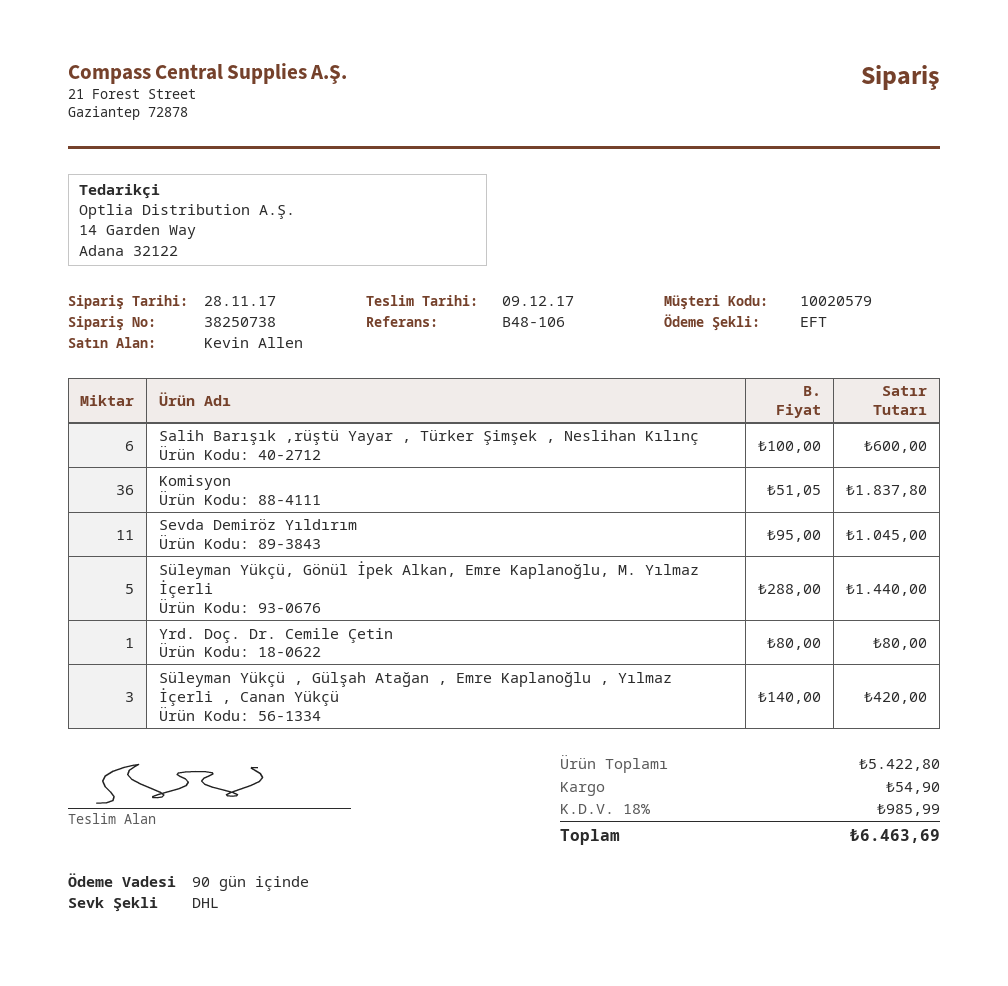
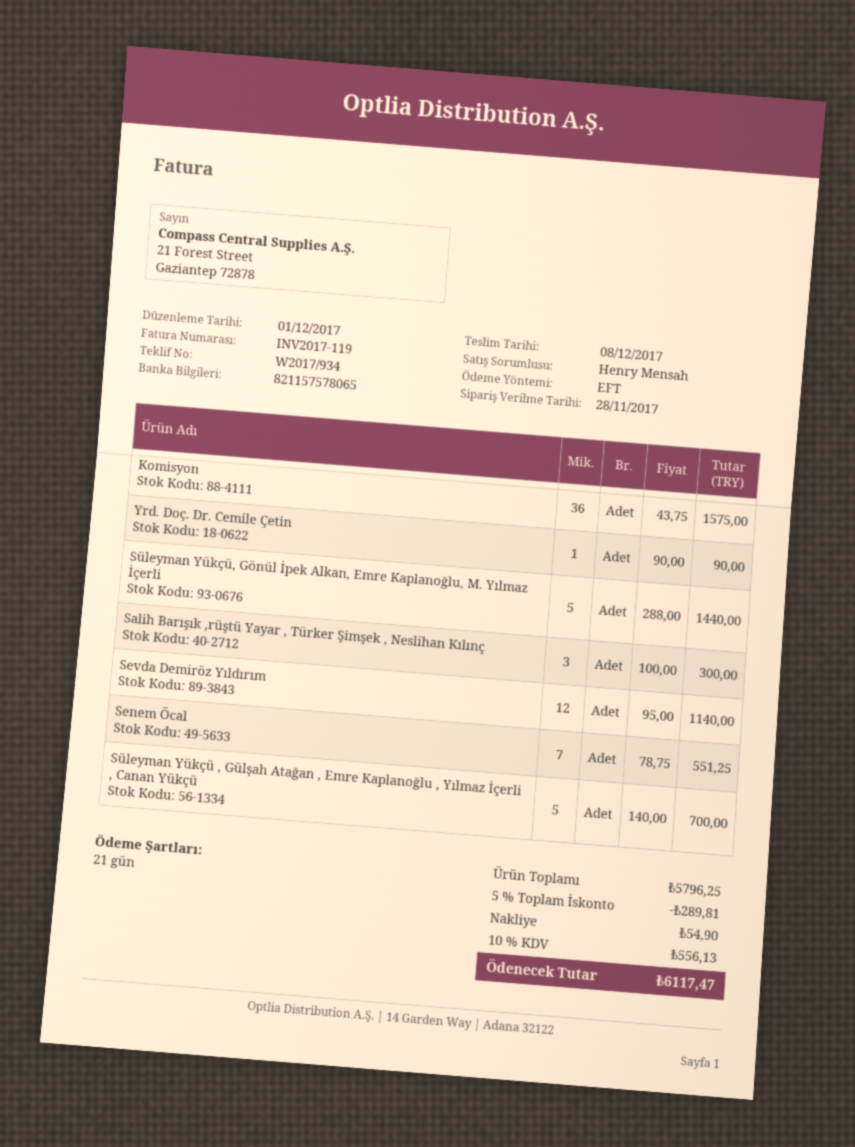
delivery date: 2017-12-09 -> 2017-12-08
payment terms: 90 days -> 21 days
Salih Barışık ,rüştü Yayar , Türker Şimşek , Neslihan Kılınç: 6 x 100.00 = 600.00 -> 3 x 100.00 = 300.00
Komisyon: 36 x 51.05 = 1837.80 -> 36 x 43.75 = 1575.00
Sevda Demiröz Yıldırım: 11 x 95.00 = 1045.00 -> 12 x 95.00 = 1140.00
Yrd. Doç. Dr. Cemile Çetin: 1 x 80.00 = 80.00 -> 1 x 90.00 = 90.00
Süleyman Yükçü , Gülşah Atağan , Emre Kaplanoğlu , Yılmaz İçerli , Canan Yükçü: 3 x 140.00 = 420.00 -> 5 x 140.00 = 700.00
Senem Öcal: none -> 7 x 78.75 = 551.25
subtotal: 5422.80 -> 5796.25
discount: none -> 5% = 289.81
tax: 18% = 985.99 -> 10% = 556.13
total: 6463.69 -> 6117.47

